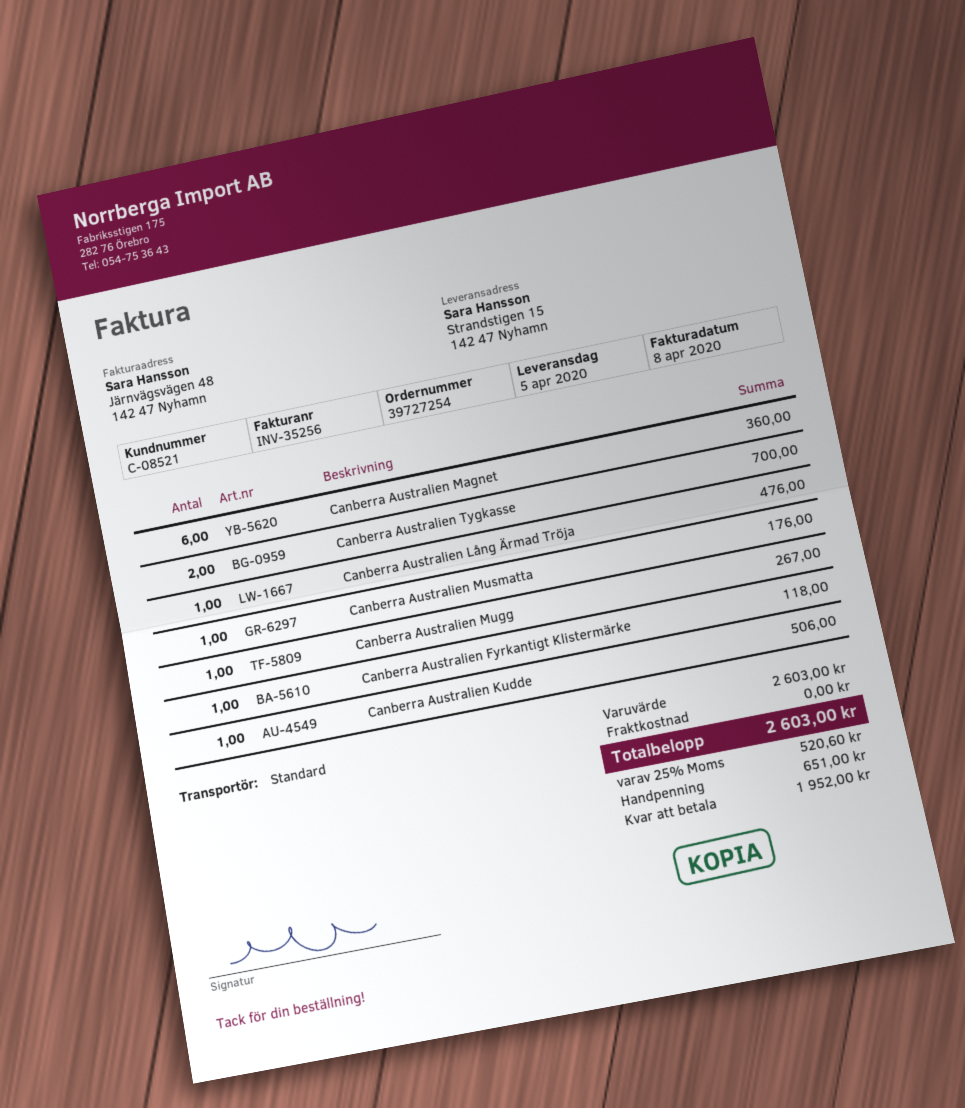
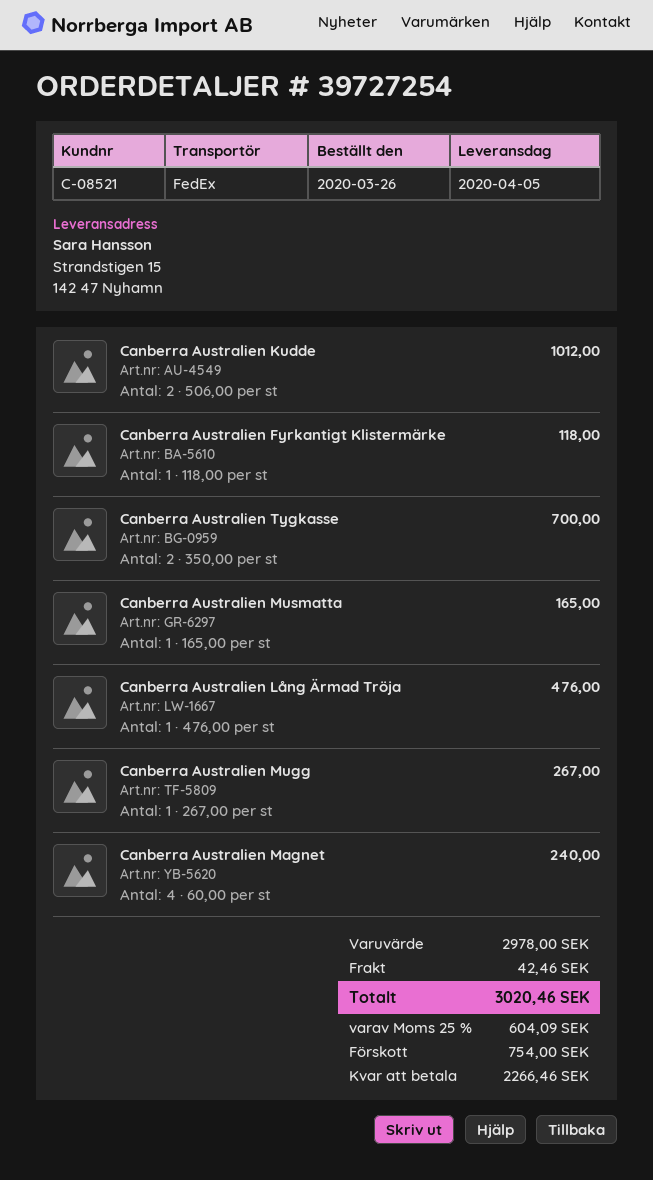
shipping method: standard -> FedEx
Canberra Australien Magnet: 6 for 360.00 -> 4 for 240.00
Canberra Australien Musmatta: 1 for 176.00 -> 1 for 165.00
Canberra Australien Kudde: 1 for 506.00 -> 2 for 1012.00
subtotal: 2603.00 -> 2978.00
shipping: 0.00 -> 42.46
tax: 25% = 520.60 -> 25% = 604.09
total: 2603.00 -> 3020.46
deposit: 651.00 -> 754.00
balance: 1952.00 -> 2266.46

